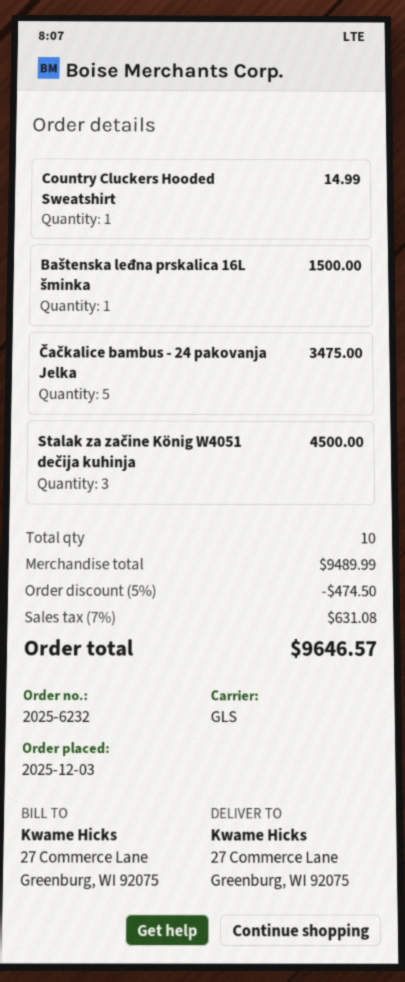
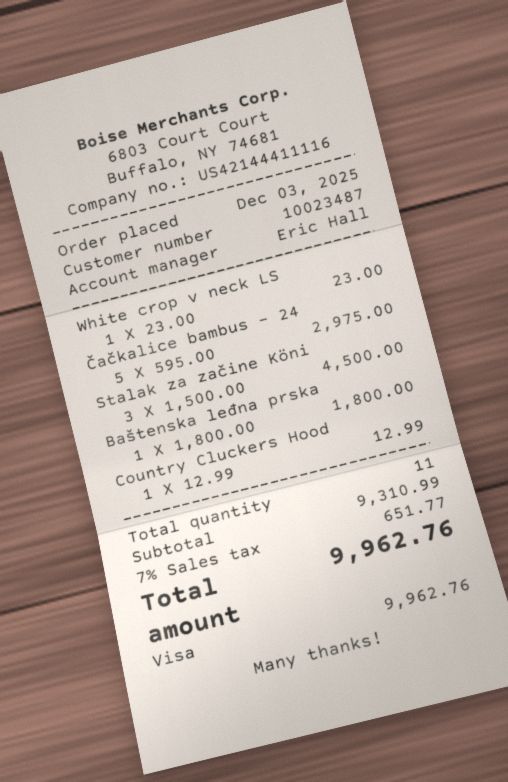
Country Cluckers Hooded Sweatshirt: 1 for 14.99 -> 1 for 12.99
Baštenska leđna prskalica 16L šminka: 1 for 1500.00 -> 1 for 1800.00
Čačkalice bambus - 24 pakovanja Jelka: 5 for 3475.00 -> 5 for 2975.00
White crop v neck LS: none -> 1 for 23.00
total quantity: 10 -> 11
subtotal: 9489.99 -> 9310.99
discount: 5% = 474.50 -> none
tax: 7% = 631.08 -> 7% = 651.77
total: 9646.57 -> 9962.76

